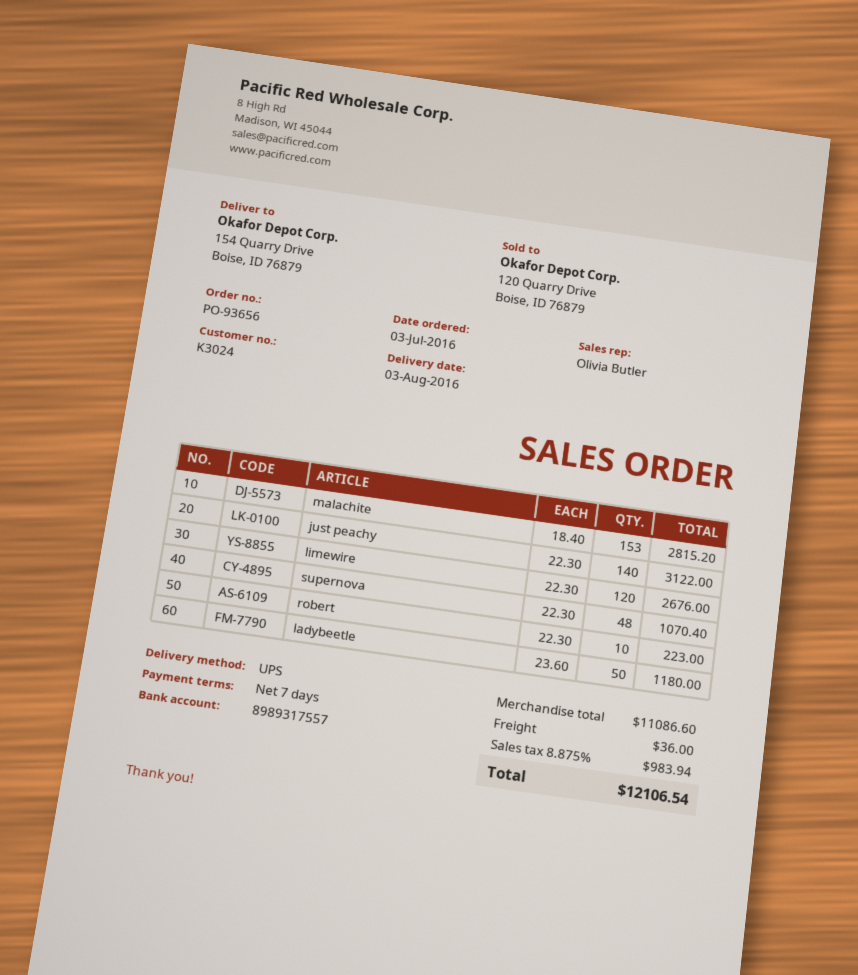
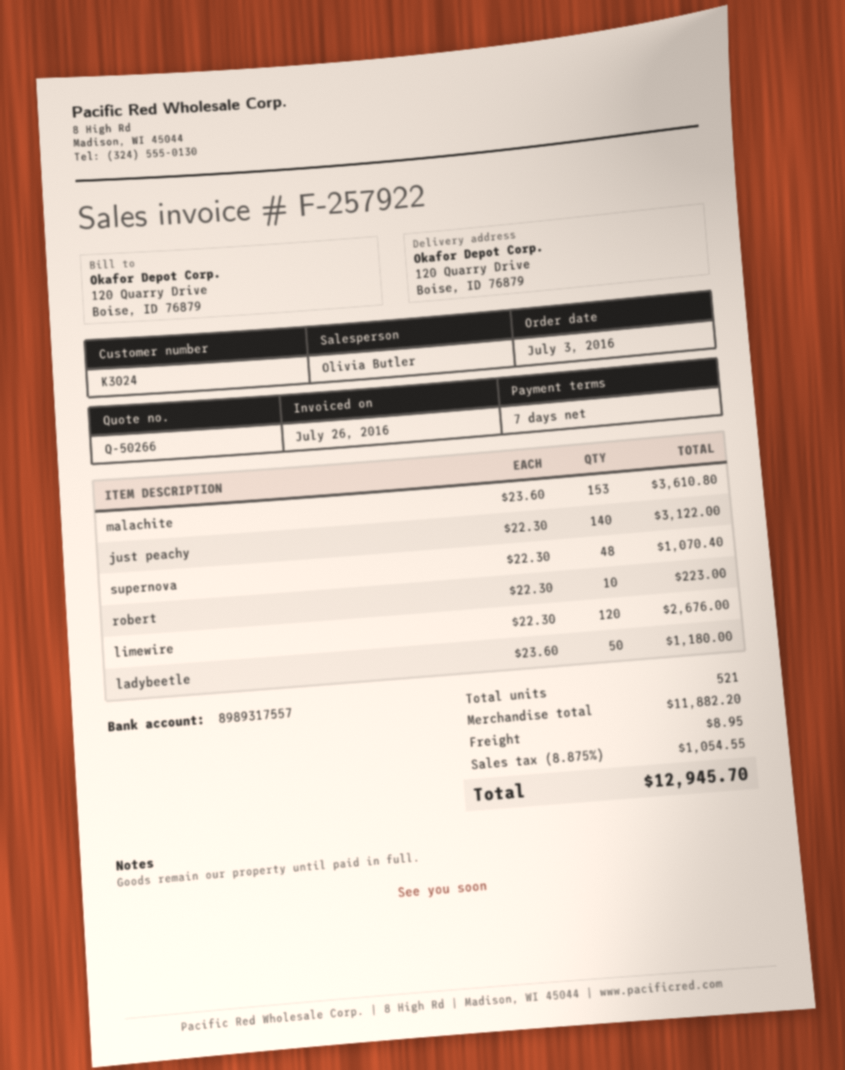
ship to: 154 Quarry Drive, Boise, ID 76879 -> 120 Quarry Drive, Boise, ID 76879
malachite: 153 x 18.40 = 2815.20 -> 153 x 23.60 = 3610.80
subtotal: 11086.60 -> 11882.20
shipping: 36.00 -> 8.95
tax: 8.875% = 983.94 -> 8.875% = 1054.55
total: 12106.54 -> 12945.70

